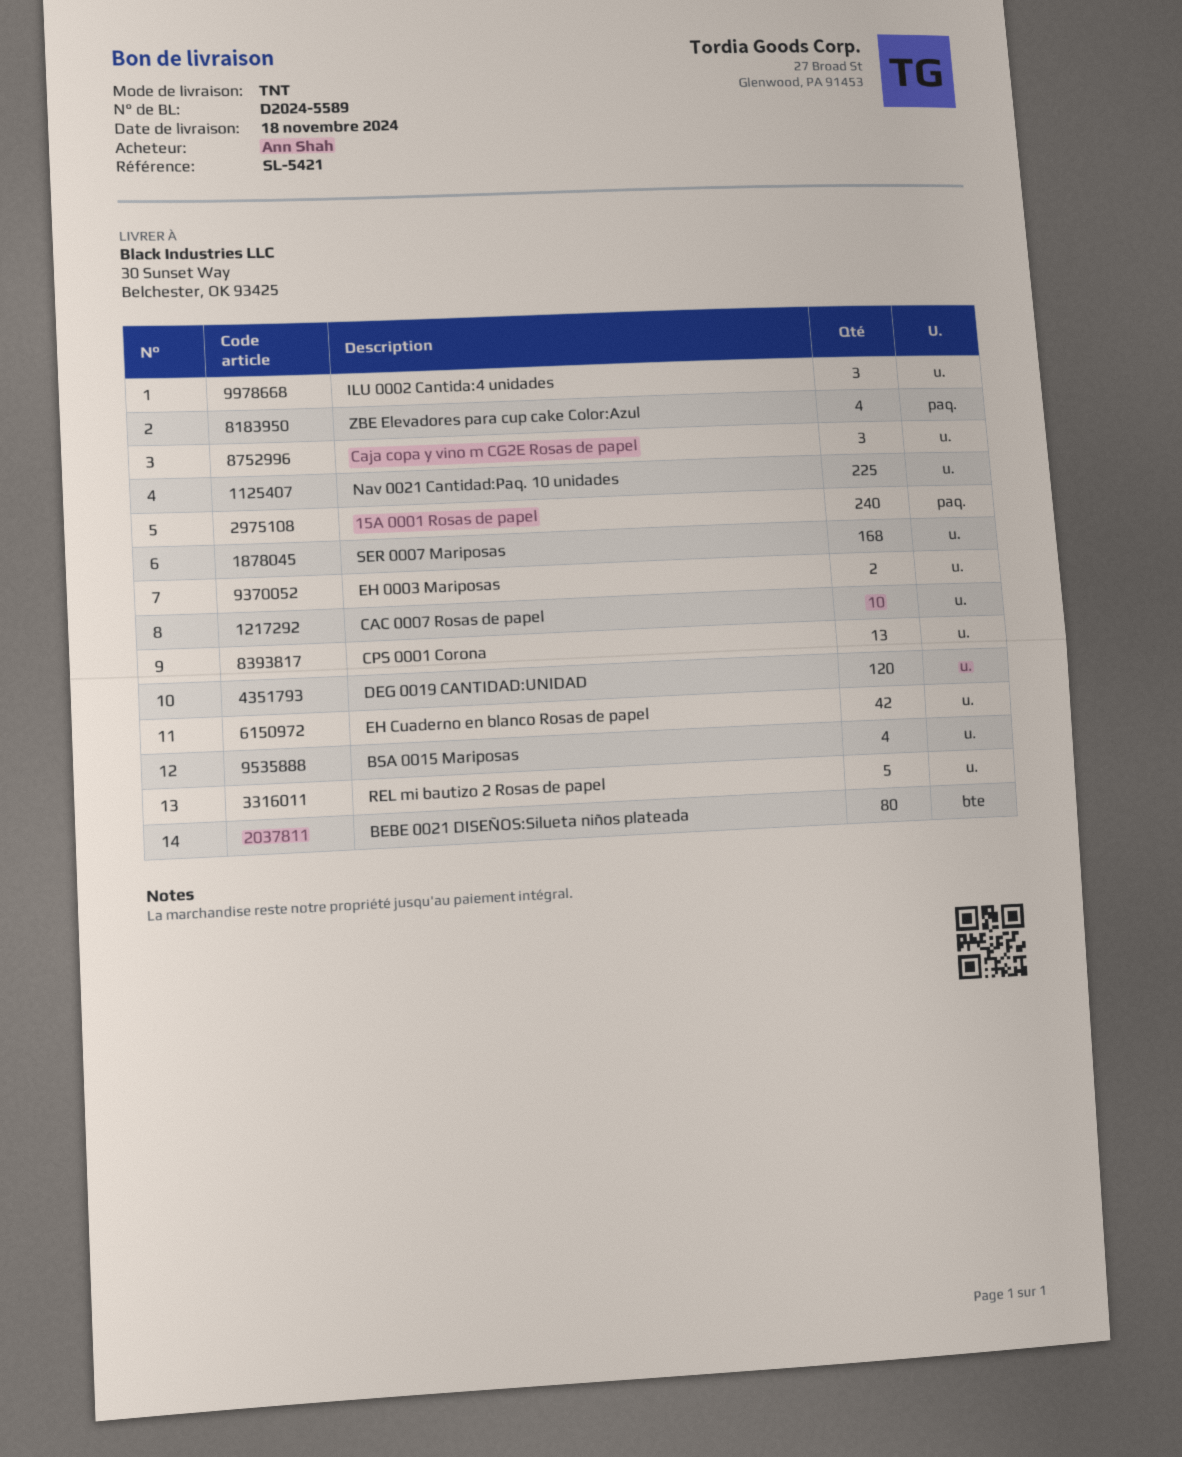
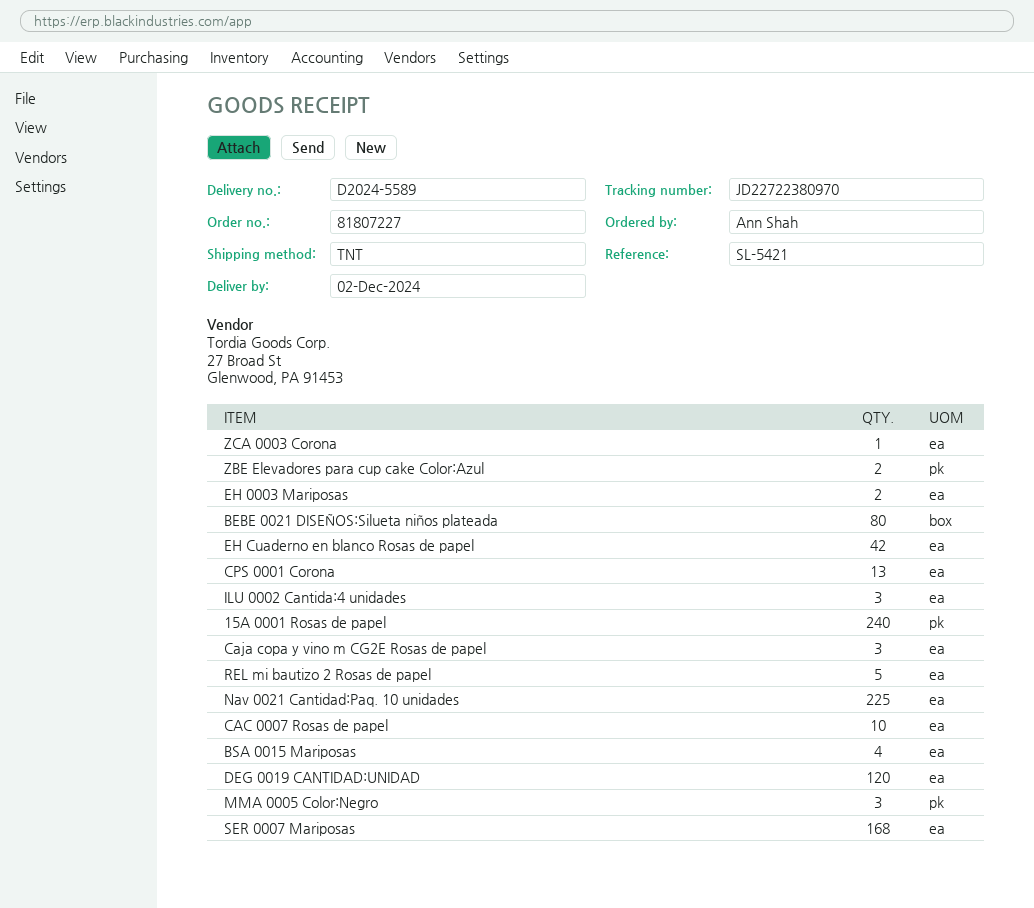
delivery date: 2024-11-18 -> 2024-12-02
ZBE Elevadores para cup cake Color:Azul: 4 -> 2
ZCA 0003 Corona: none -> 1
MMA 0005 Color:Negro: none -> 3

